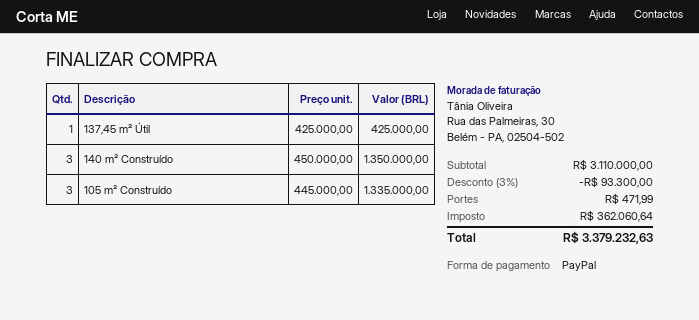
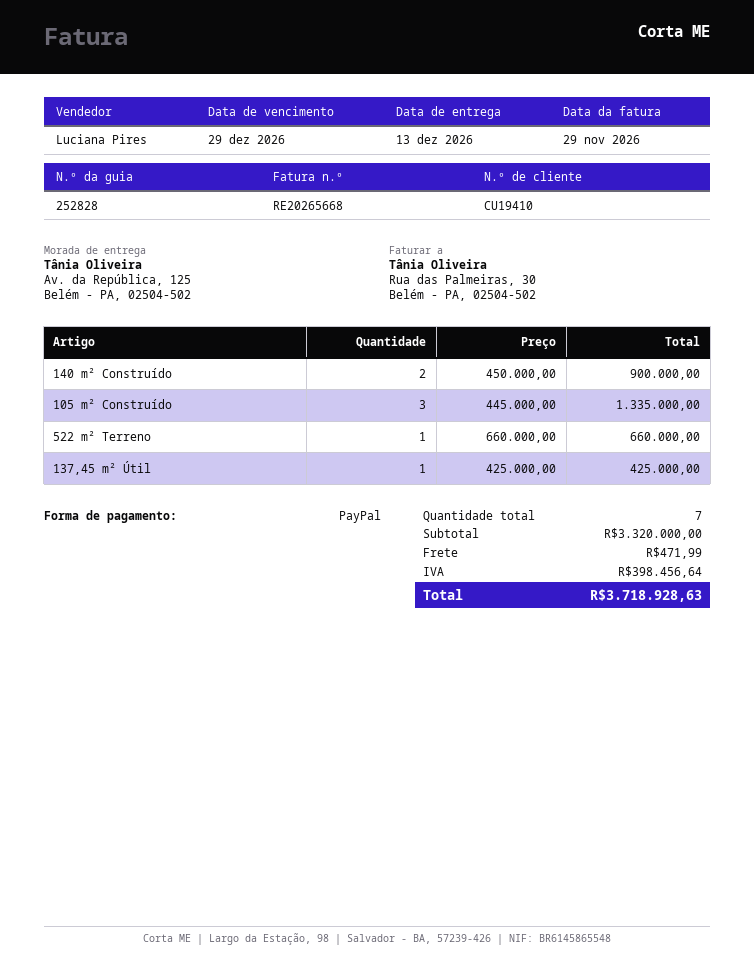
140 m² Construído: 3 x 450000.00 = 1350000.00 -> 2 x 450000.00 = 900000.00
522 m² Terreno: none -> 1 x 660000.00 = 660000.00
subtotal: 3110000.00 -> 3320000.00
discount: 3% = 93300.00 -> none
tax: 362060.64 -> 398456.64
total: 3379232.63 -> 3718928.63

